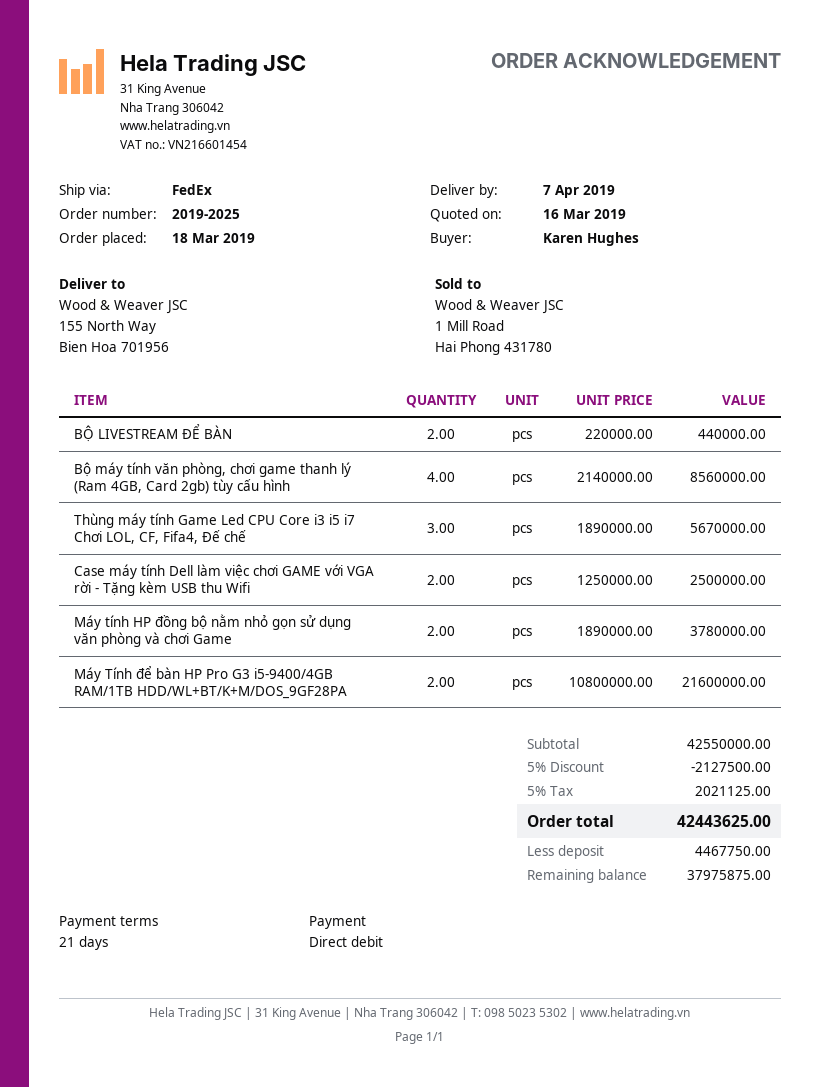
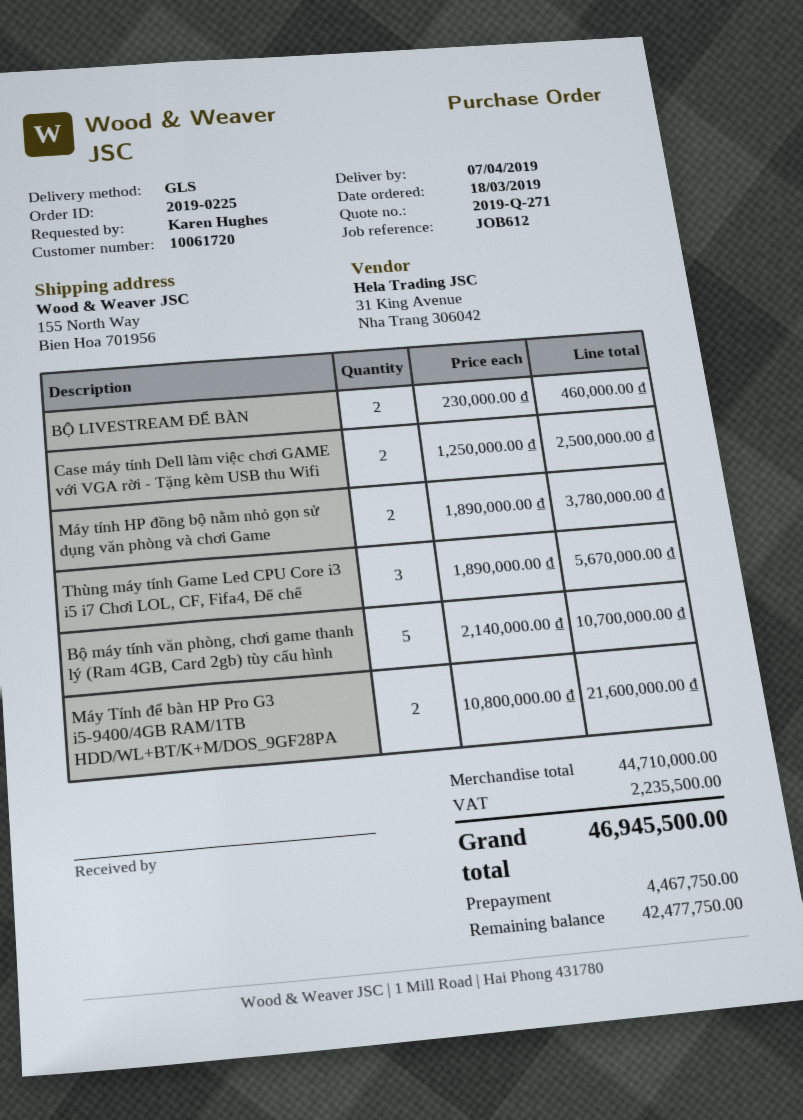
order number: 2019-2025 -> 2019-0225
shipping method: FedEx -> GLS
BỘ LIVESTREAM ĐỂ BÀN: 2 x 220000.00 = 440000.00 -> 2 x 230000.00 = 460000.00
Bộ máy tính văn phòng, chơi game thanh lý (Ram 4GB, Card 2gb) tùy cấu hình: 4 x 2140000.00 = 8560000.00 -> 5 x 2140000.00 = 10700000.00
subtotal: 42550000.00 -> 44710000.00
discount: 5% = 2127500.00 -> none
tax: 2021125.00 -> 2235500.00
total: 42443625.00 -> 46945500.00
balance: 37975875.00 -> 42477750.00

